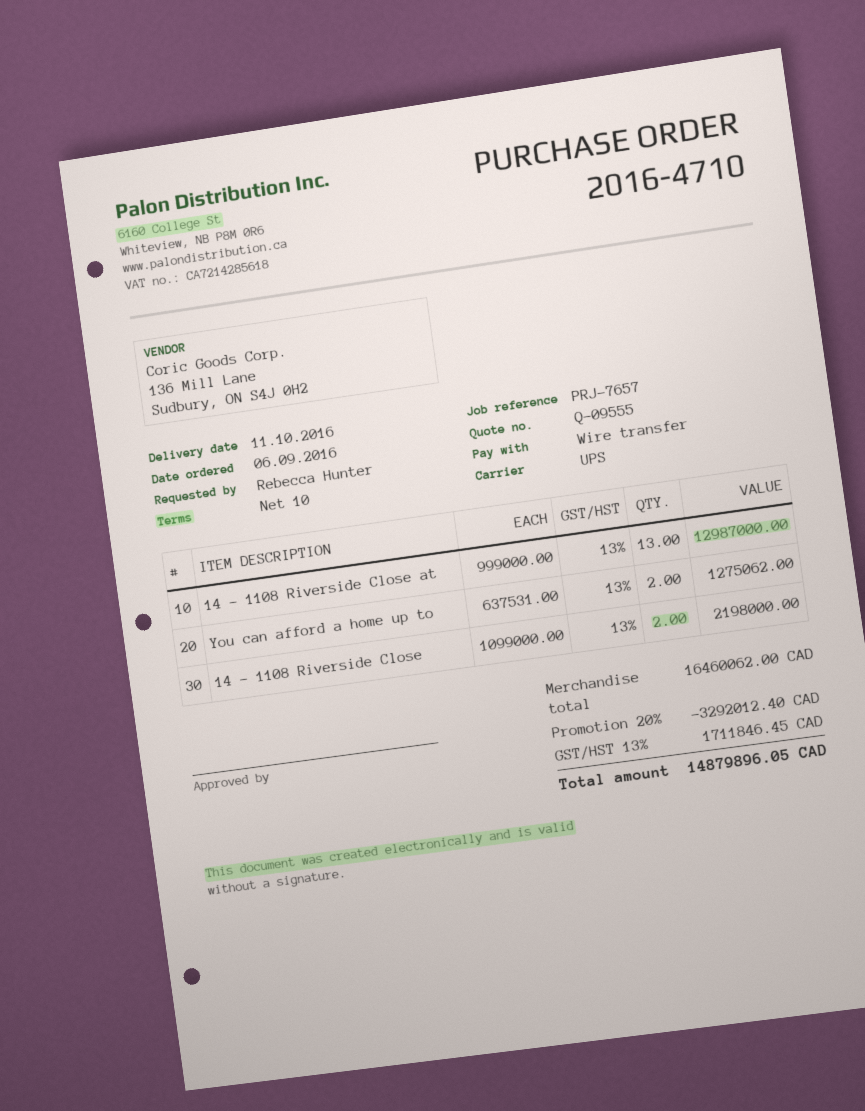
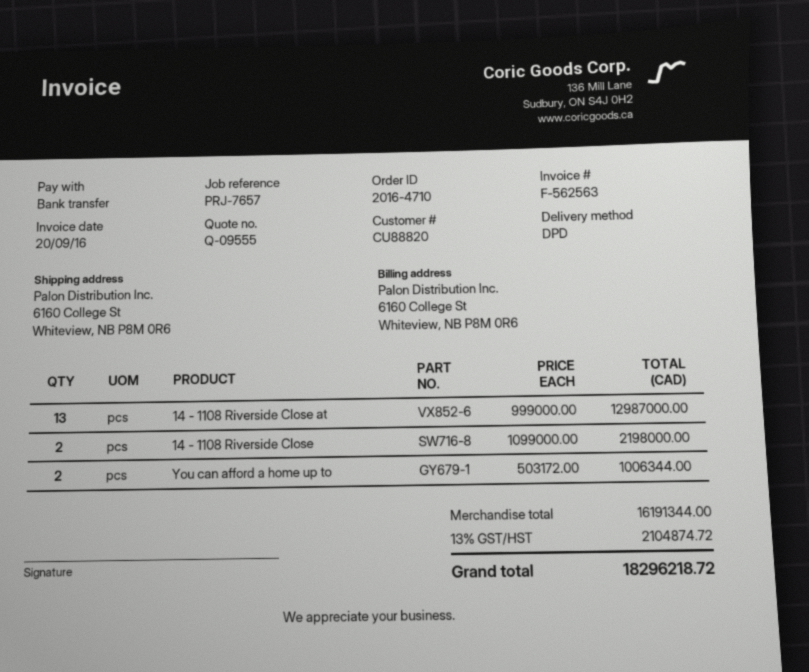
shipping method: UPS -> DPD
You can afford a home up to: 2 x 637531.00 = 1275062.00 -> 2 x 503172.00 = 1006344.00
subtotal: 16460062.00 -> 16191344.00
discount: 20% = 3292012.40 -> none
tax: 13% = 1711846.45 -> 13% = 2104874.72
total: 14879896.05 -> 18296218.72

